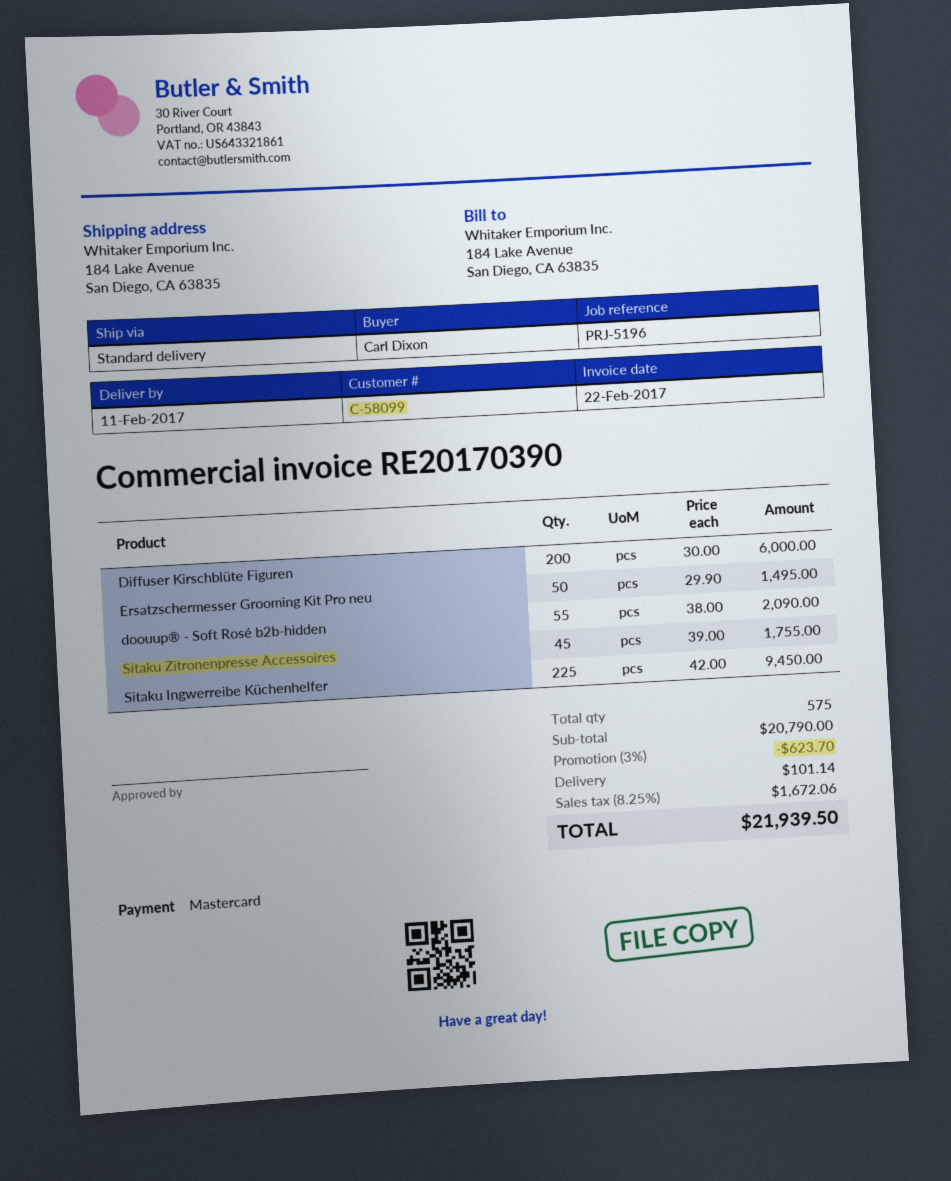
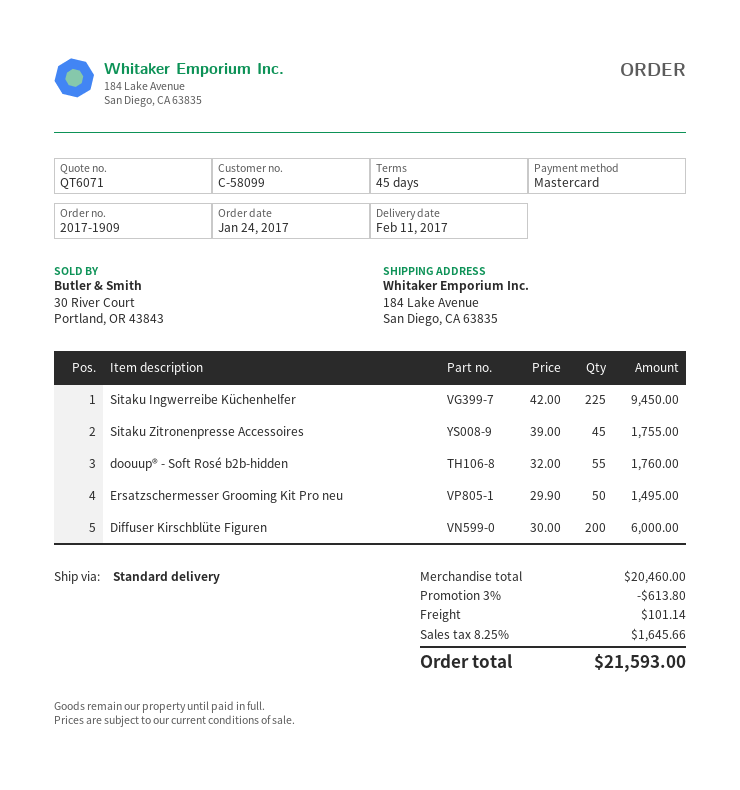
doouup® - Soft Rosé b2b-hidden: 55 x 38.00 = 2090.00 -> 55 x 32.00 = 1760.00
subtotal: 20790.00 -> 20460.00
discount: 3% = 623.70 -> 3% = 613.80
tax: 8.25% = 1672.06 -> 8.25% = 1645.66
total: 21939.50 -> 21593.00

